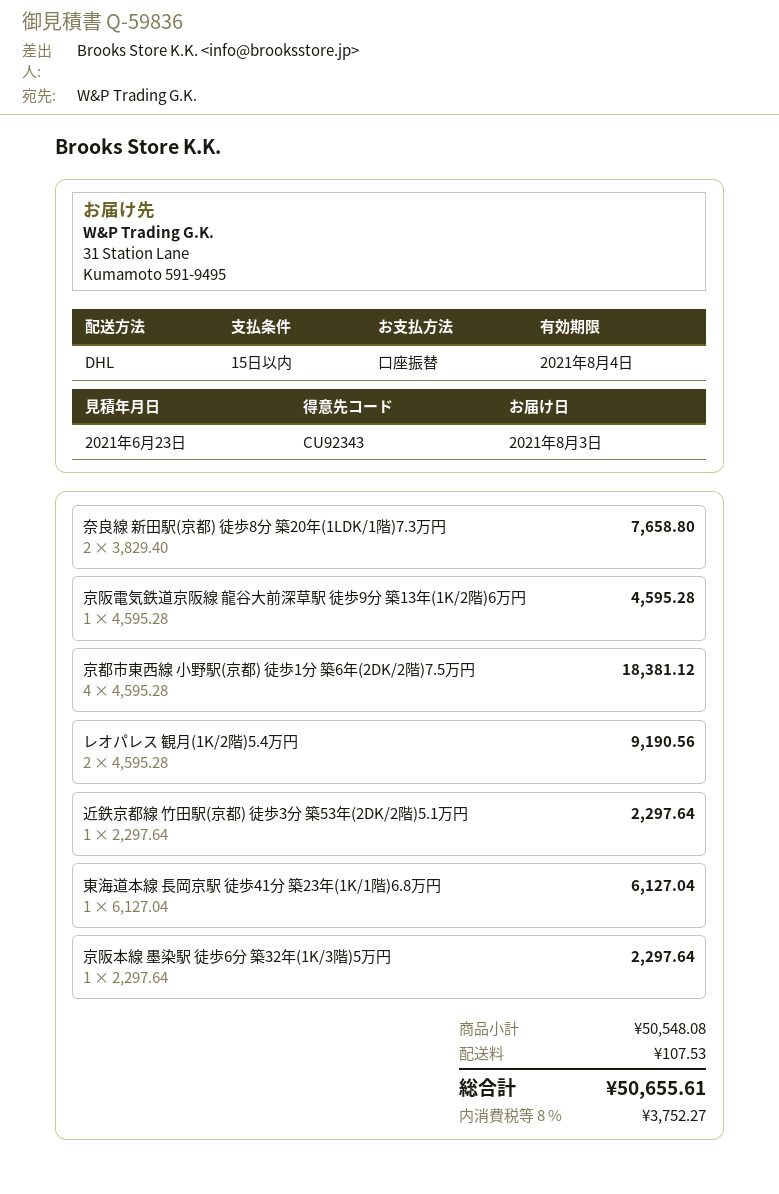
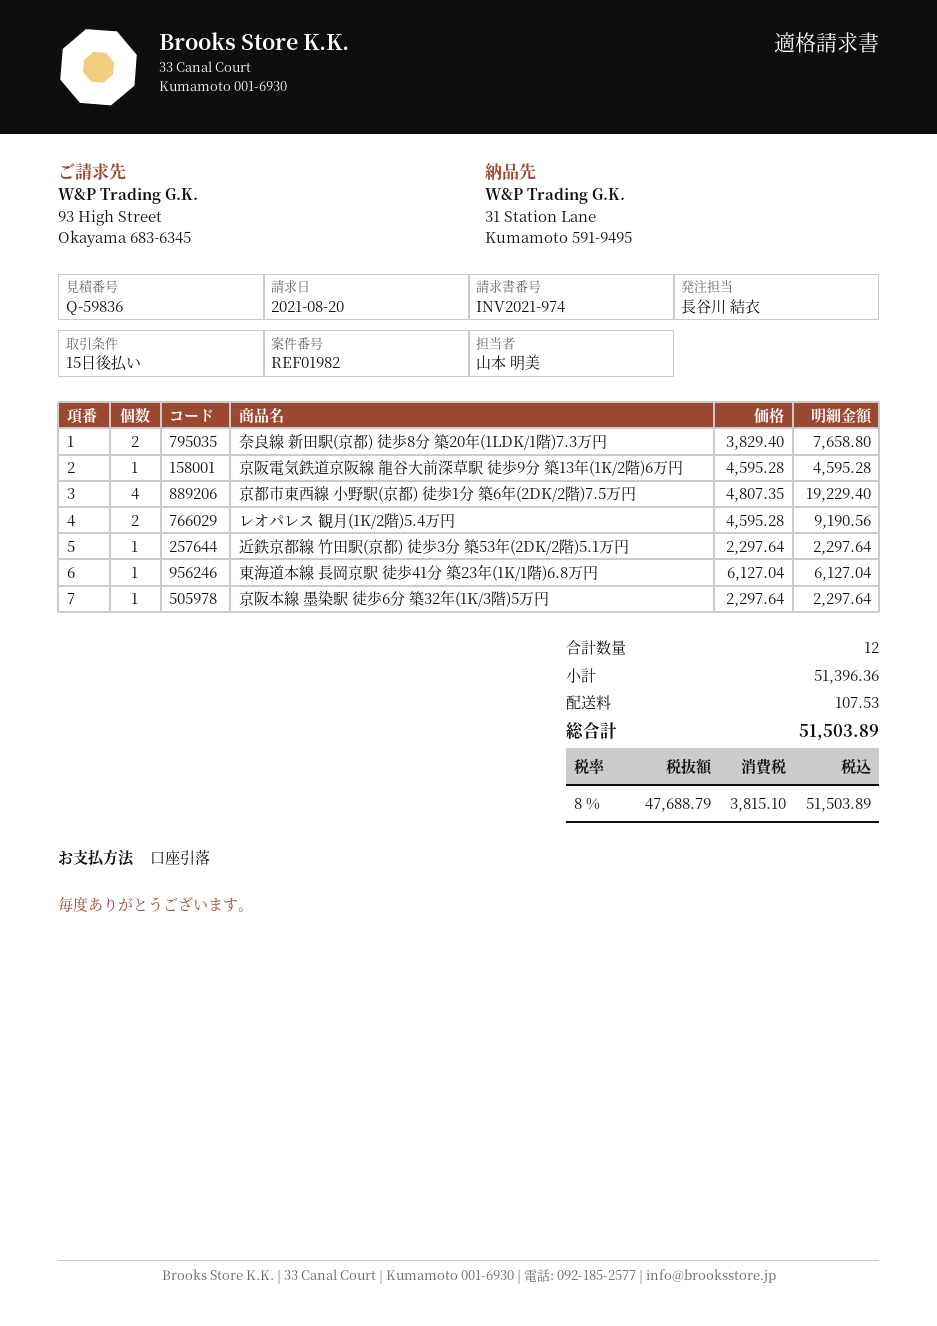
京都市東西線 小野駅(京都) 徒歩1分 築6年(2DK/2階)7.5万円: 4 x 4595.28 = 18381.12 -> 4 x 4807.35 = 19229.40
subtotal: 50548.08 -> 51396.36
tax: 8% = 3752.27 -> 8% = 3815.10
total: 50655.61 -> 51503.89

